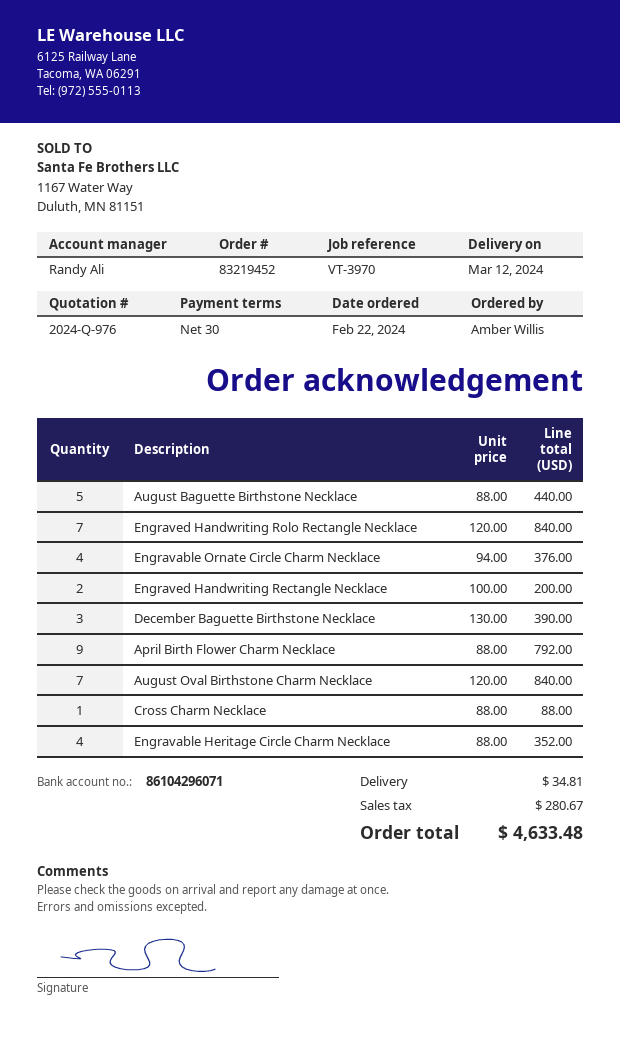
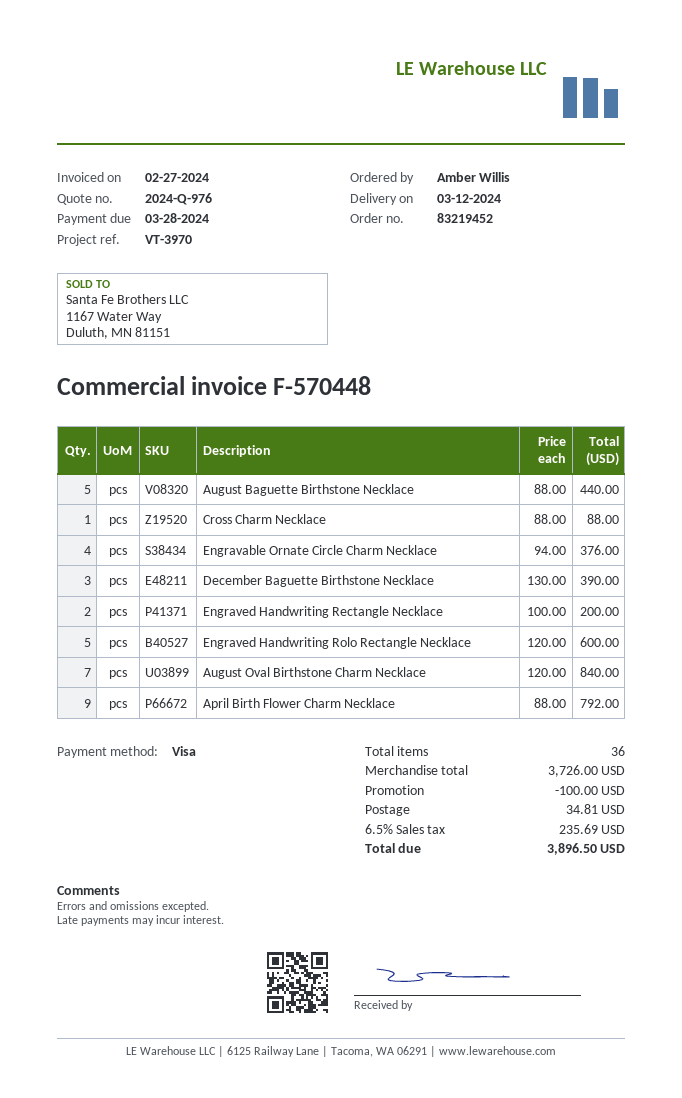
Engraved Handwriting Rolo Rectangle Necklace: 7 x 120.00 = 840.00 -> 5 x 120.00 = 600.00
Engravable Heritage Circle Charm Necklace: 4 x 88.00 = 352.00 -> none
discount: none -> 100.00
tax: 280.67 -> 235.69
total: 4633.48 -> 3896.50

